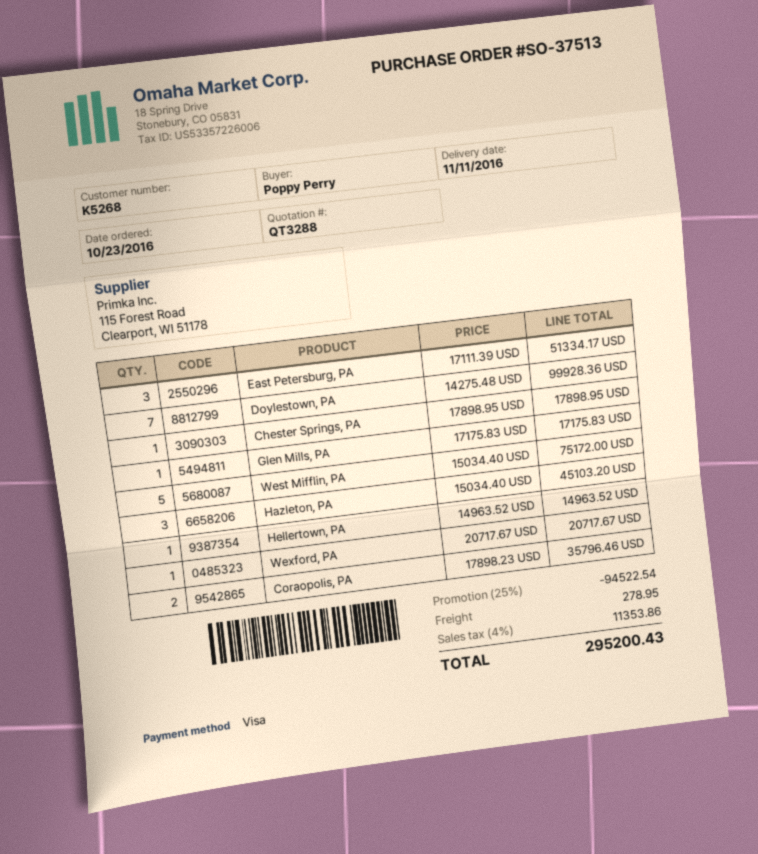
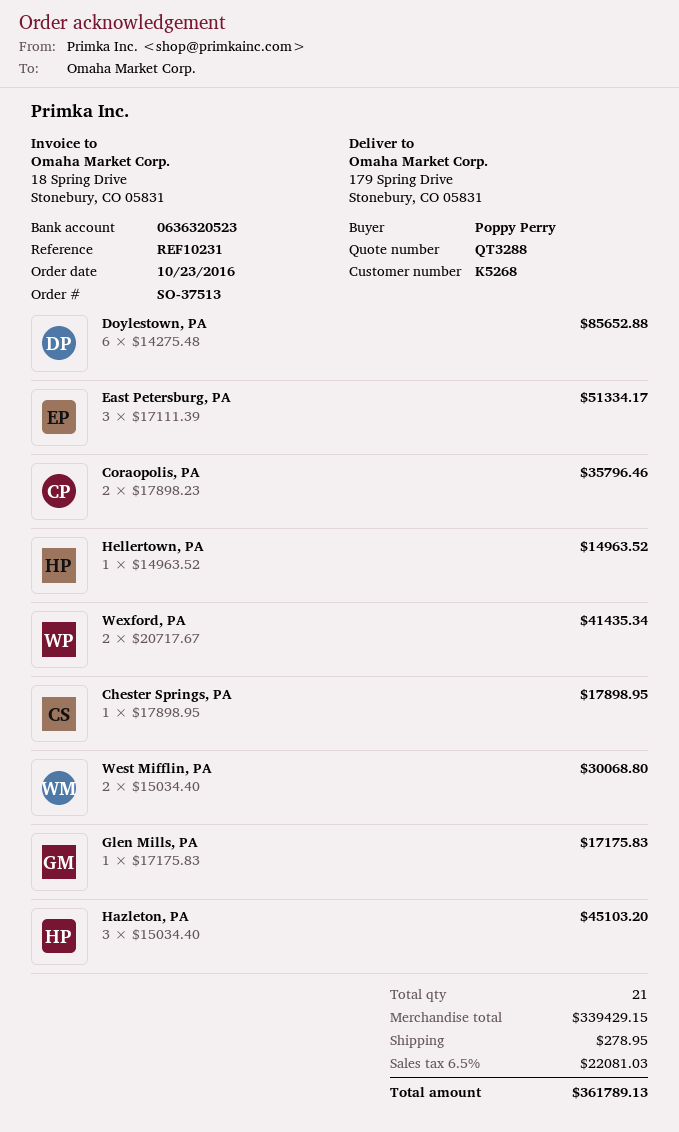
Doylestown, PA: 7 x 14275.48 = 99928.36 -> 6 x 14275.48 = 85652.88
West Mifflin, PA: 5 x 15034.40 = 75172.00 -> 2 x 15034.40 = 30068.80
Wexford, PA: 1 x 20717.67 = 20717.67 -> 2 x 20717.67 = 41435.34
discount: 25% = 94522.54 -> none
tax: 4% = 11353.86 -> 6.5% = 22081.03
total: 295200.43 -> 361789.13

